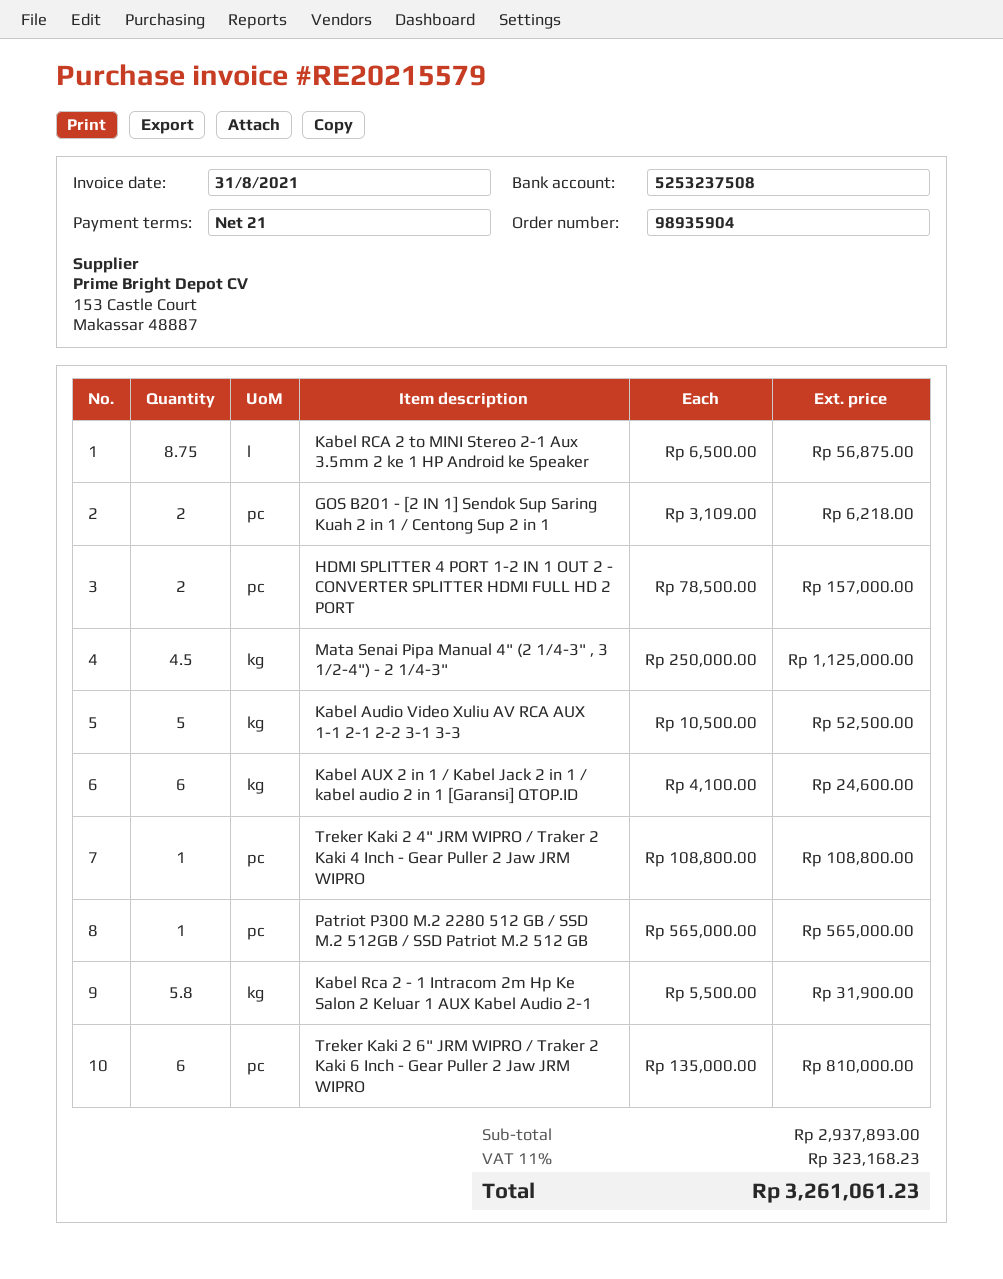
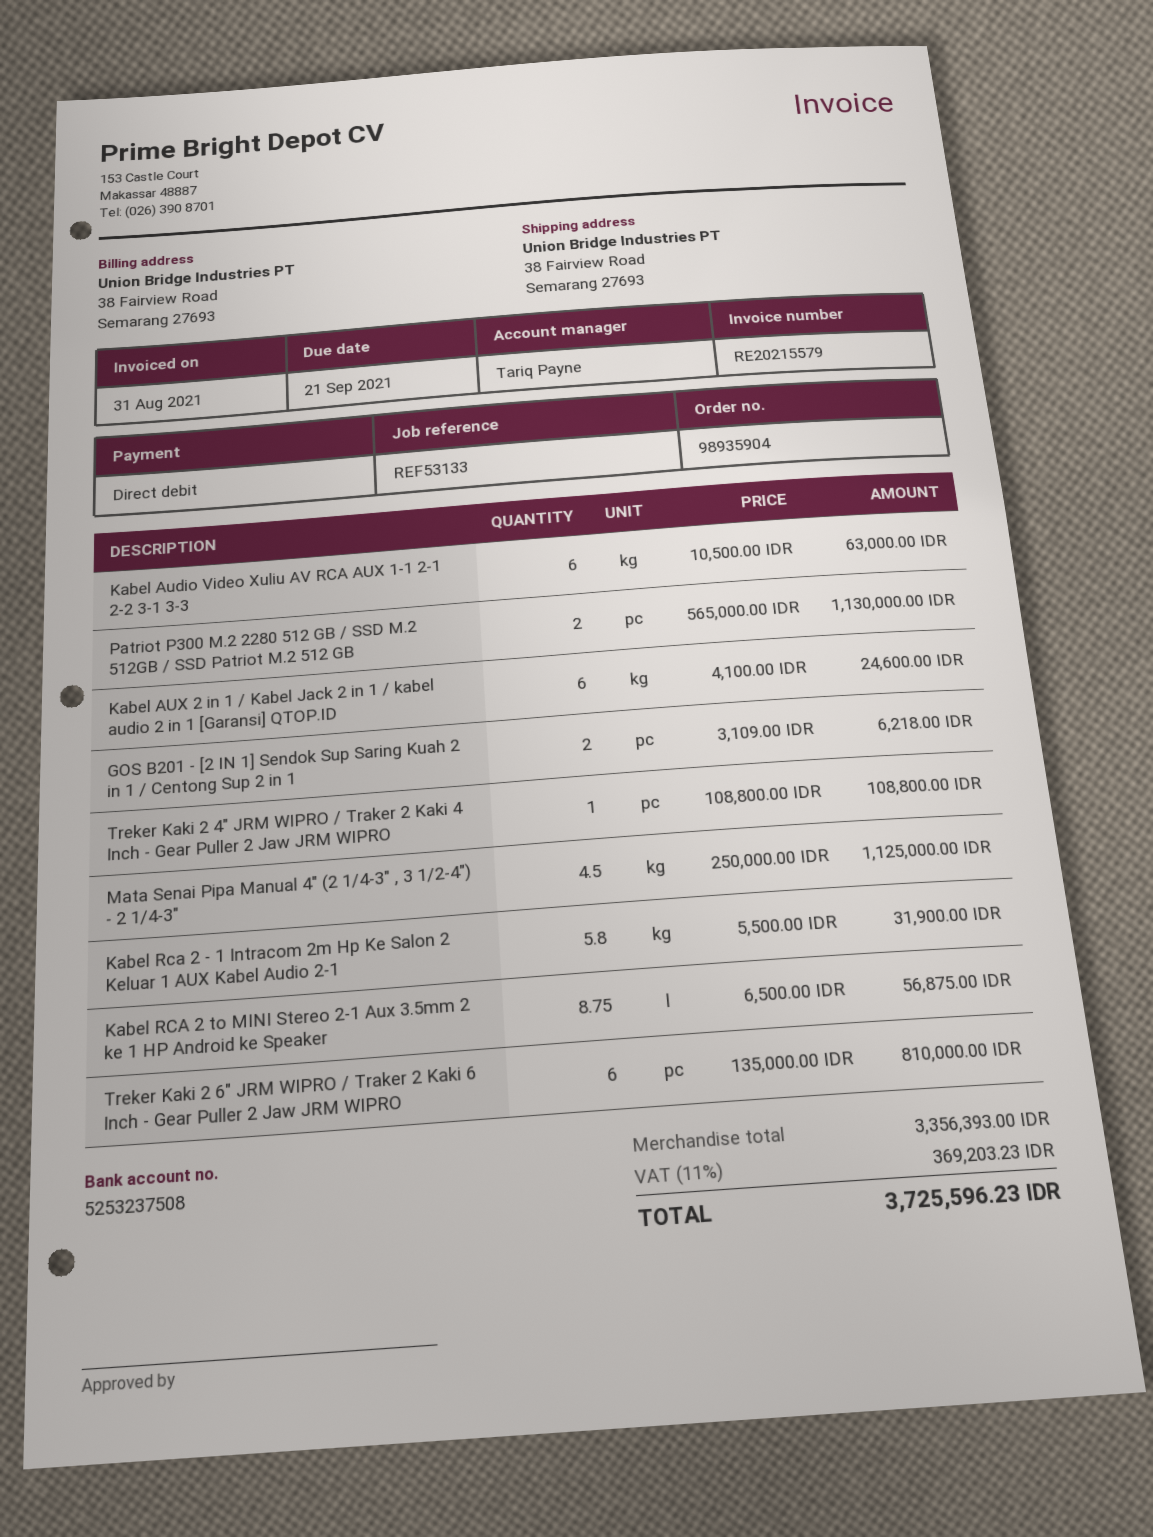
HDMI SPLITTER 4 PORT 1-2 IN 1 OUT 2 - CONVERTER SPLITTER HDMI FULL HD 2 PORT: 2 x 78500.00 = 157000.00 -> none
Kabel Audio Video Xuliu AV RCA AUX 1-1 2-1 2-2 3-1 3-3: 5 x 10500.00 = 52500.00 -> 6 x 10500.00 = 63000.00
Patriot P300 M.2 2280 512 GB / SSD M.2 512GB / SSD Patriot M.2 512 GB: 1 x 565000.00 = 565000.00 -> 2 x 565000.00 = 1130000.00
subtotal: 2937893.00 -> 3356393.00
tax: 11% = 323168.23 -> 11% = 369203.23
total: 3261061.23 -> 3725596.23

